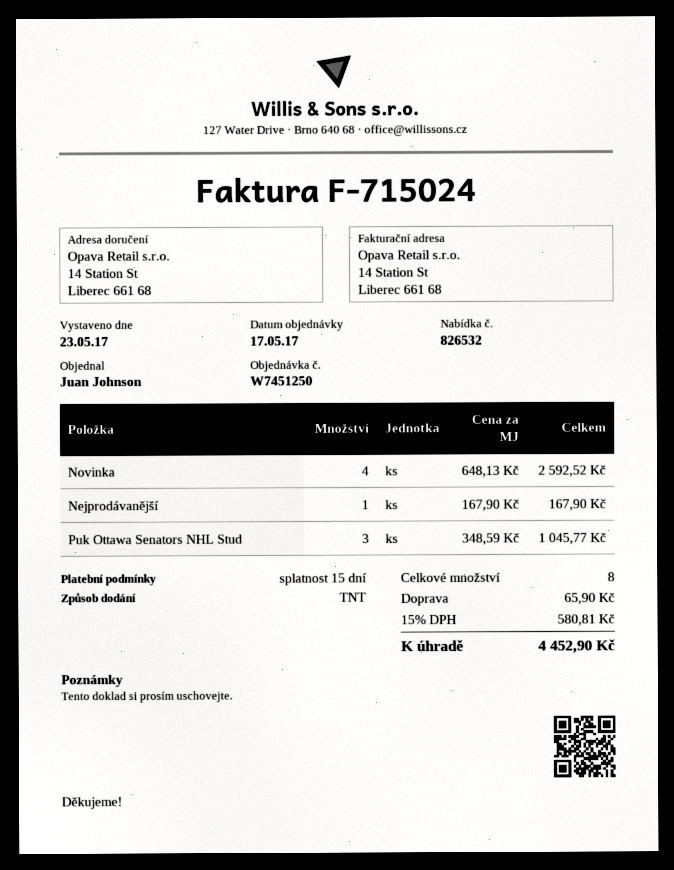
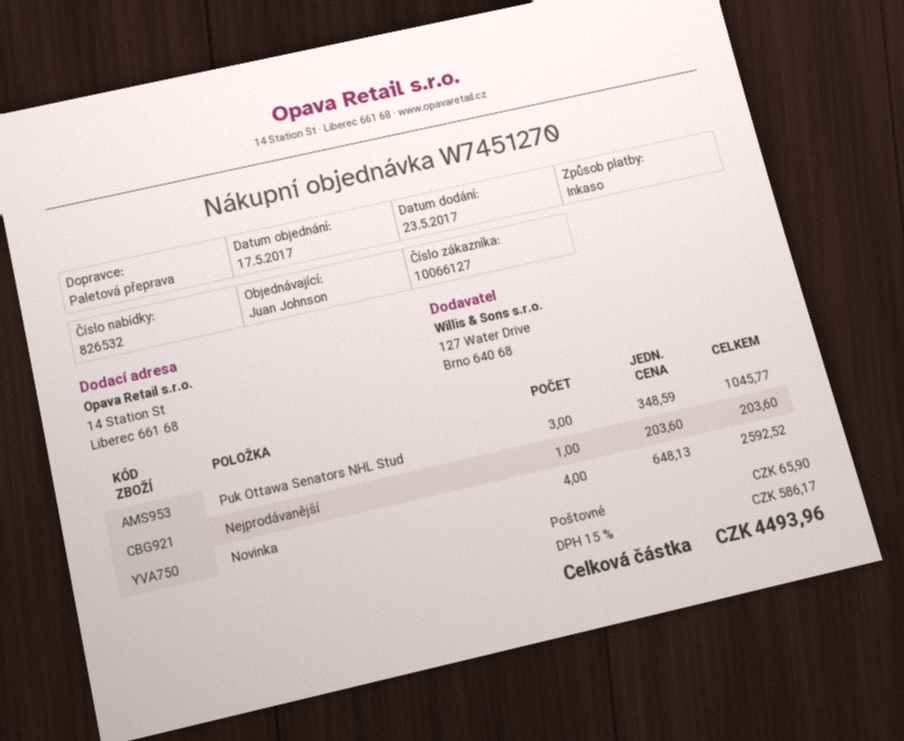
order number: W7451250 -> W7451270
shipping method: TNT -> pallet freight
Nejprodávanější: 1 x 167.90 = 167.90 -> 1 x 203.60 = 203.60
tax: 15% = 580.81 -> 15% = 586.17
total: 4452.90 -> 4493.96

